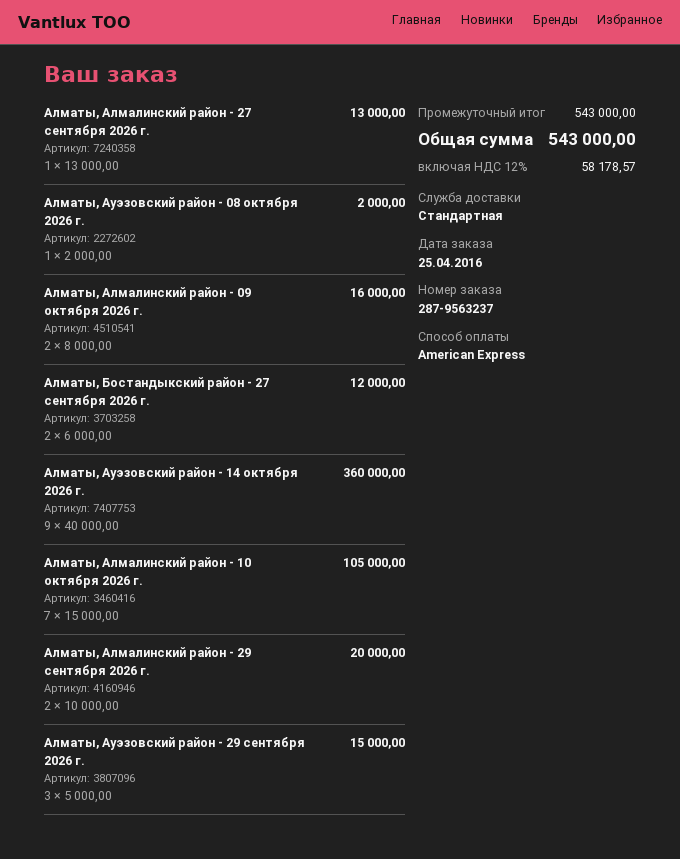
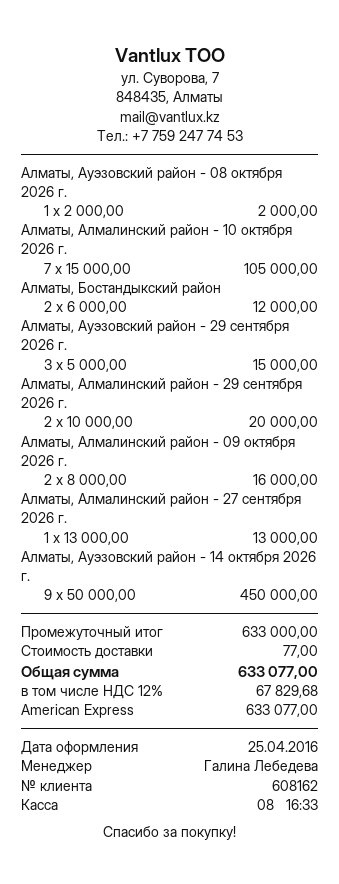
Алматы, Ауэзовский район - 14 октября 2026 г.: 9 x 40000.00 = 360000.00 -> 9 x 50000.00 = 450000.00
subtotal: 543000.00 -> 633000.00
shipping: none -> 77.00
tax: 12% = 58178.57 -> 12% = 67829.68
total: 543000.00 -> 633077.00

